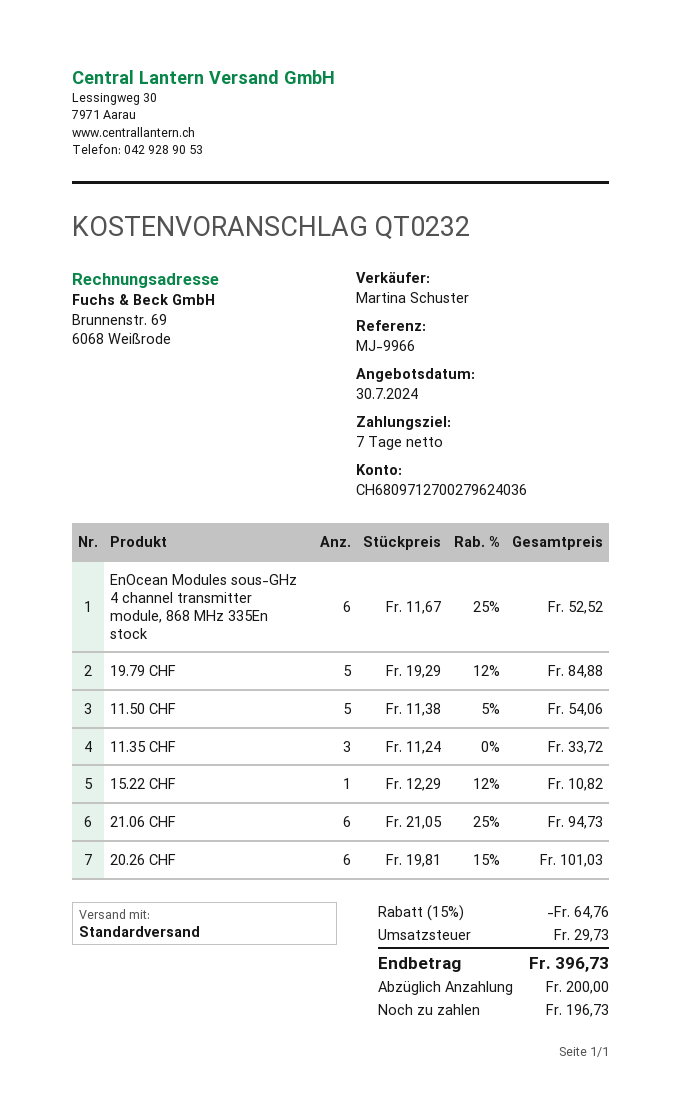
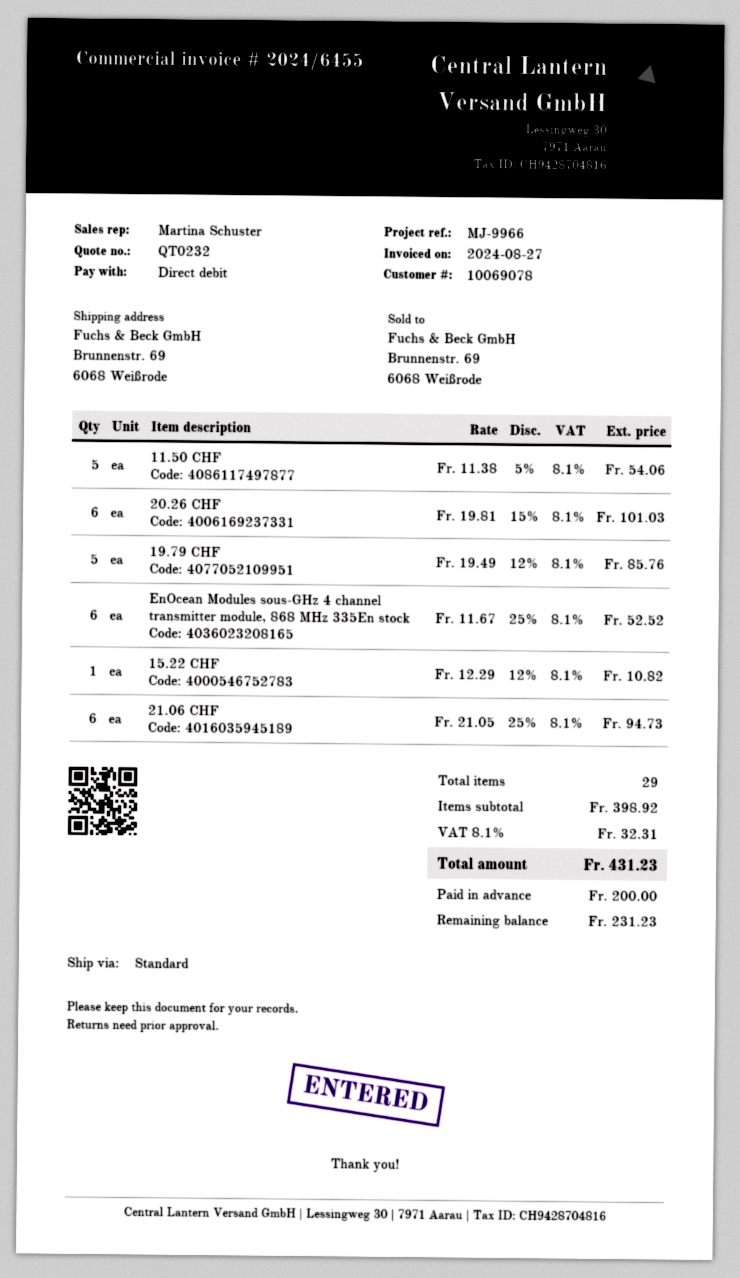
19.79 CHF: 5 x 19.29 - 12% = 84.88 -> 5 x 19.49 - 12% = 85.76
11.35 CHF: 3 x 11.24 = 33.72 -> none
discount: 15% = 64.76 -> none
tax: 29.73 -> 32.31
total: 396.73 -> 431.23
balance: 196.73 -> 231.23

